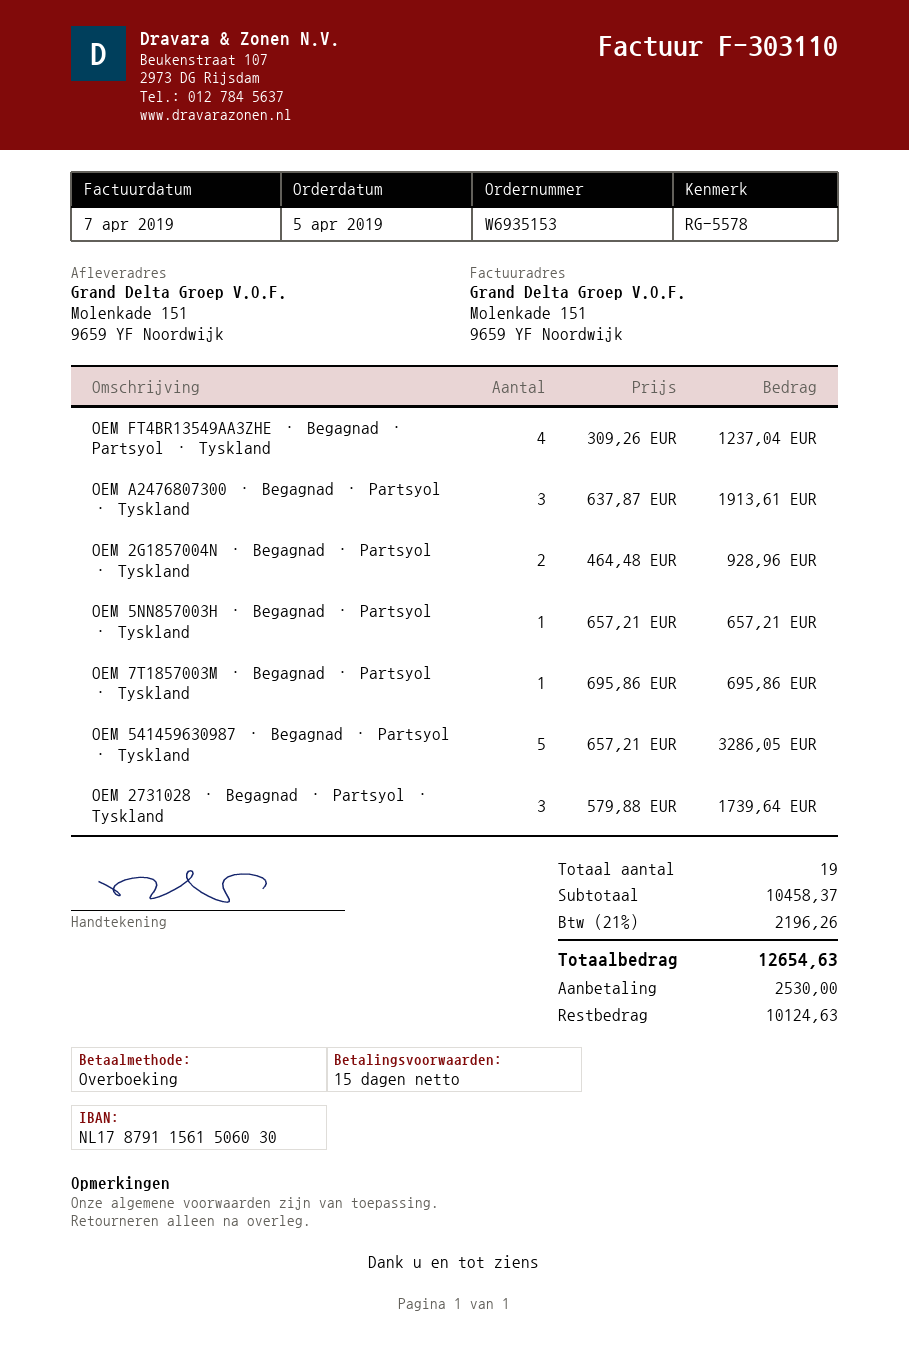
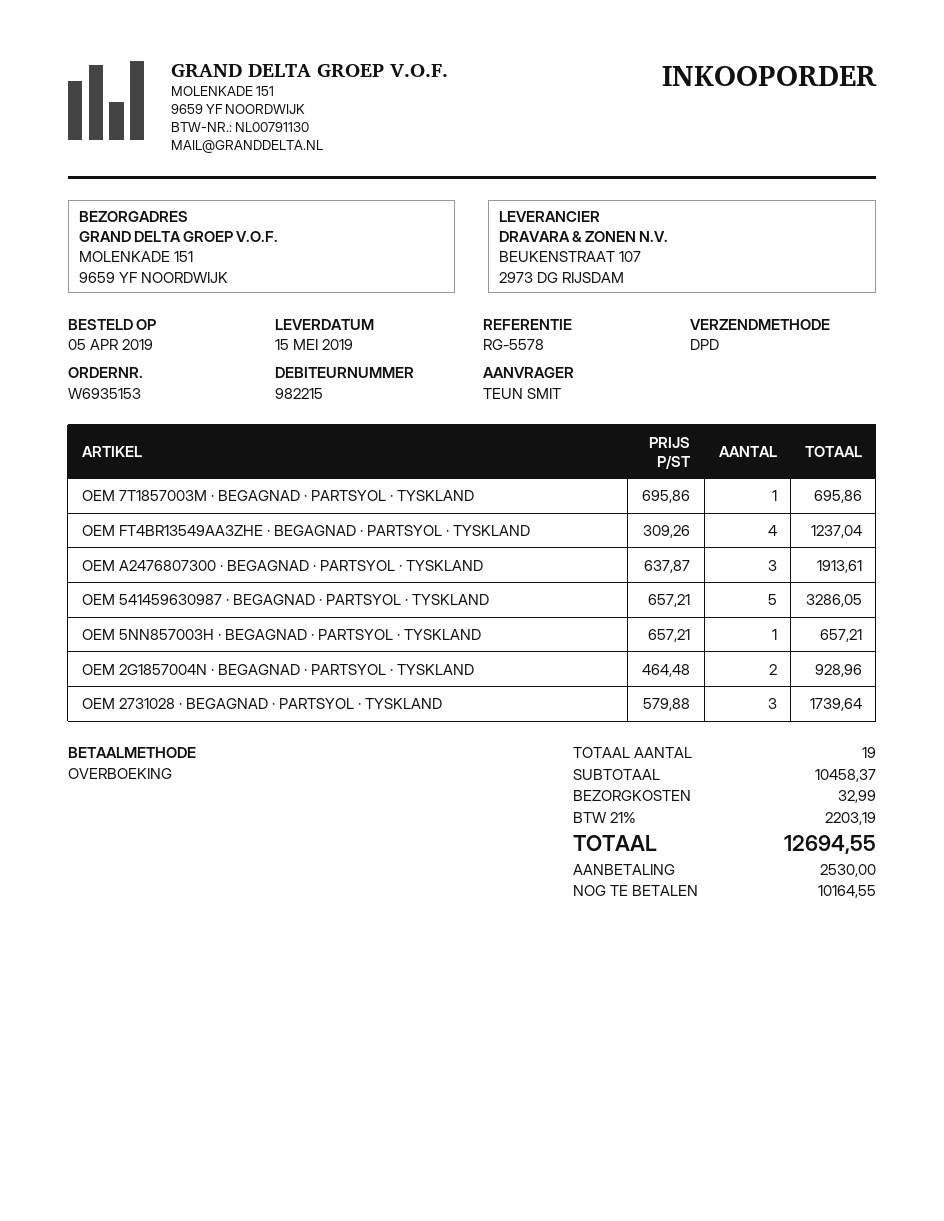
shipping: none -> 32.99
tax: 21% = 2196.26 -> 21% = 2203.19
total: 12654.63 -> 12694.55
balance: 10124.63 -> 10164.55

